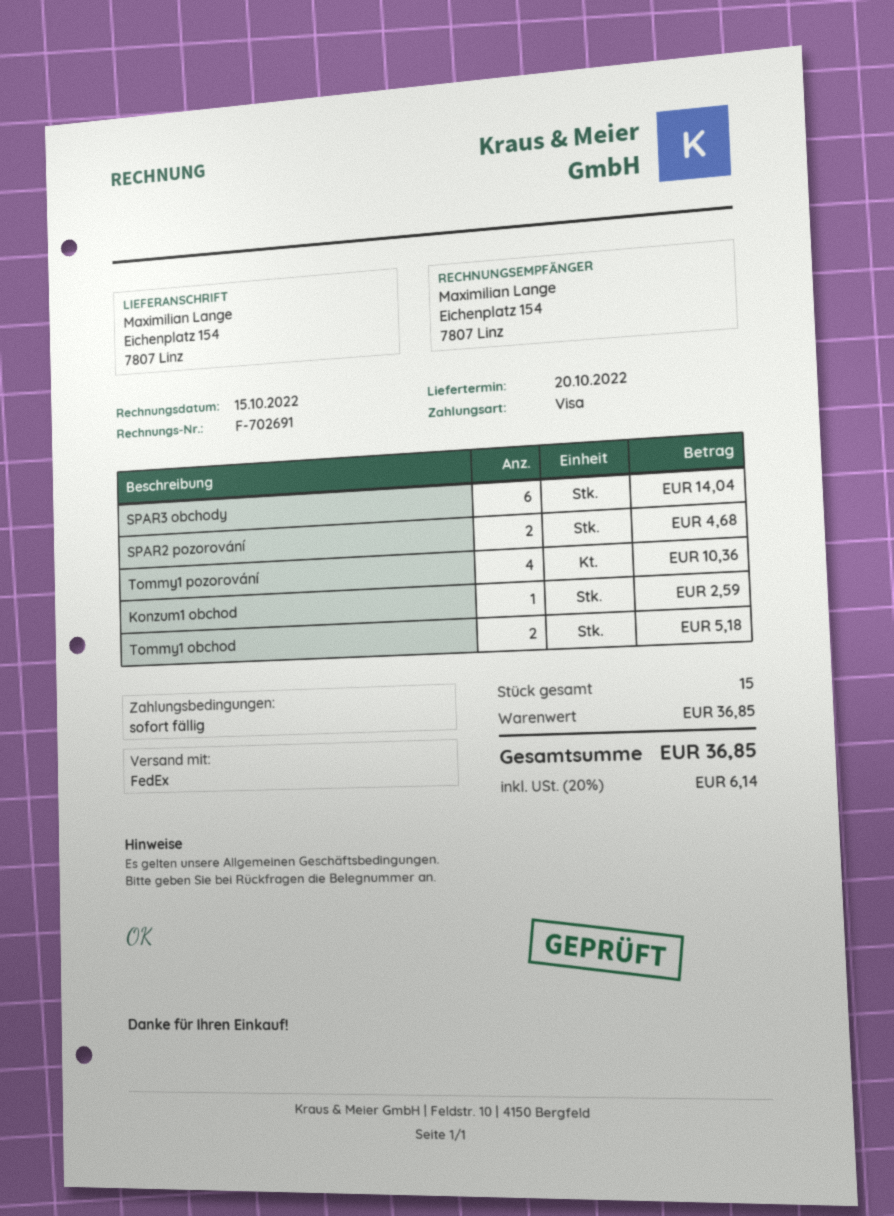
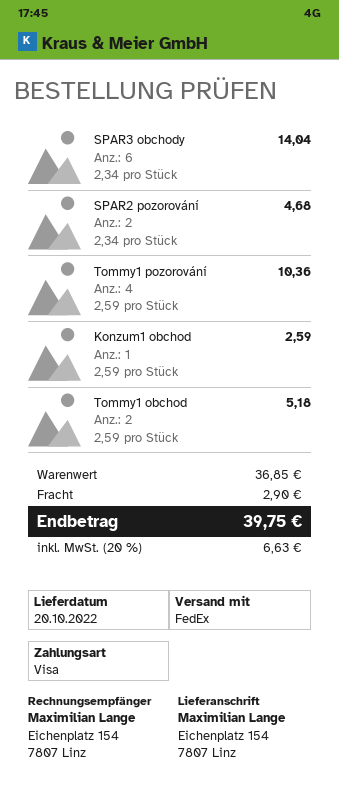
shipping: none -> 2.90
tax: 20% = 6.14 -> 20% = 6.63
total: 36.85 -> 39.75

